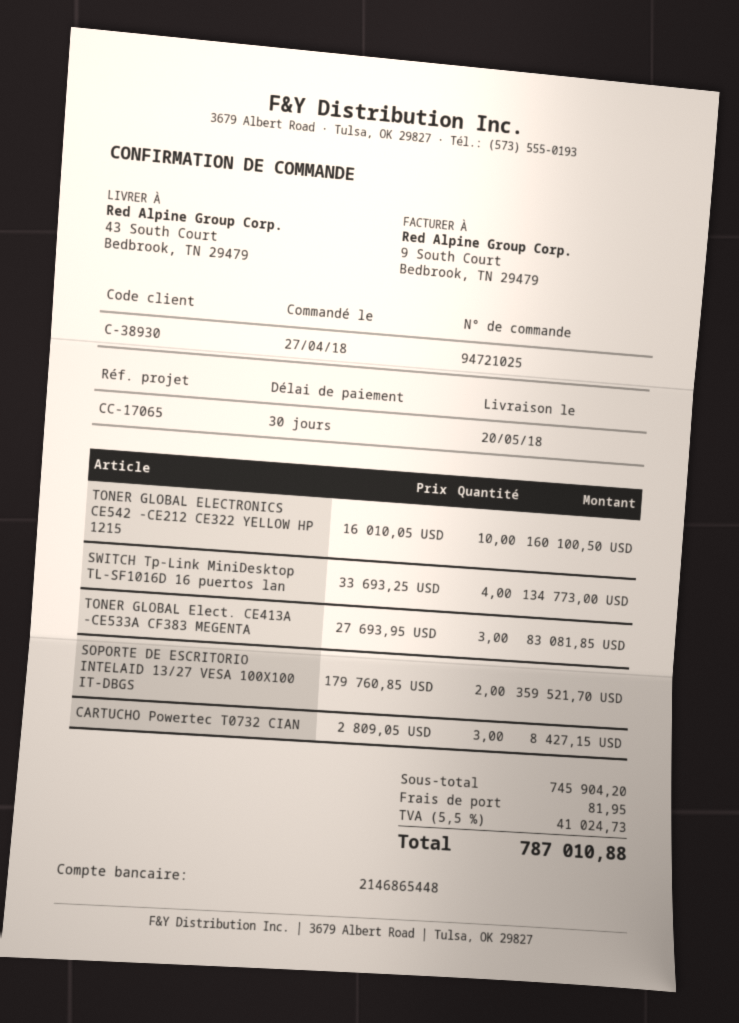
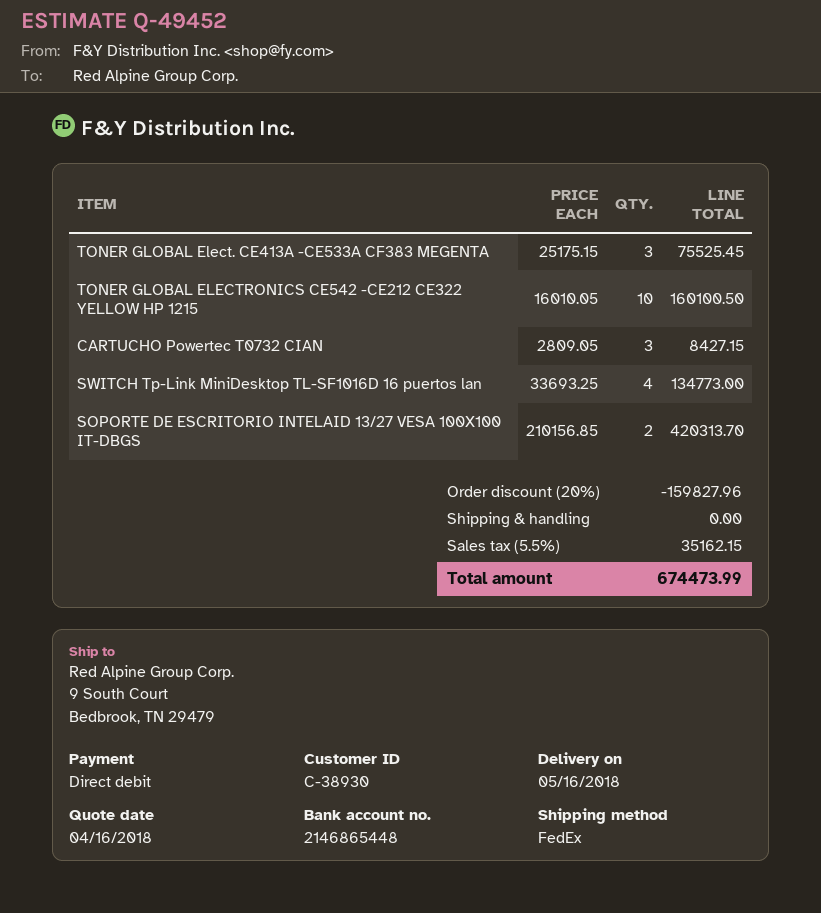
delivery date: 2018-05-20 -> 2018-05-16
ship to: 43 South Court, Bedbrook, TN 29479 -> 9 South Court, Bedbrook, TN 29479
TONER GLOBAL Elect. CE413A -CE533A CF383 MEGENTA: 3 x 27693.95 = 83081.85 -> 3 x 25175.15 = 75525.45
SOPORTE DE ESCRITORIO INTELAID 13/27 VESA 100X100 IT-DBGS: 2 x 179760.85 = 359521.70 -> 2 x 210156.85 = 420313.70
discount: none -> 20% = 159827.96
shipping: 81.95 -> 0.00
tax: 5.5% = 41024.73 -> 5.5% = 35162.15
total: 787010.88 -> 674473.99

